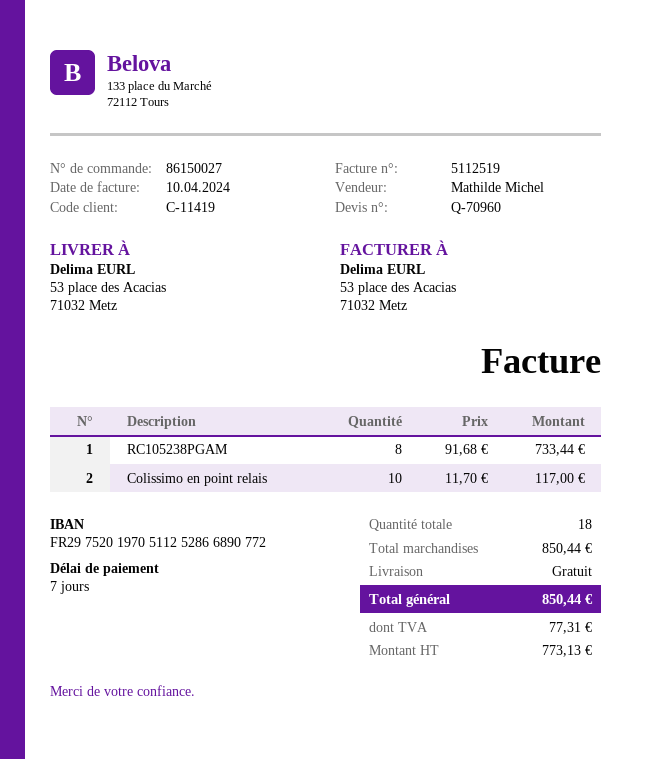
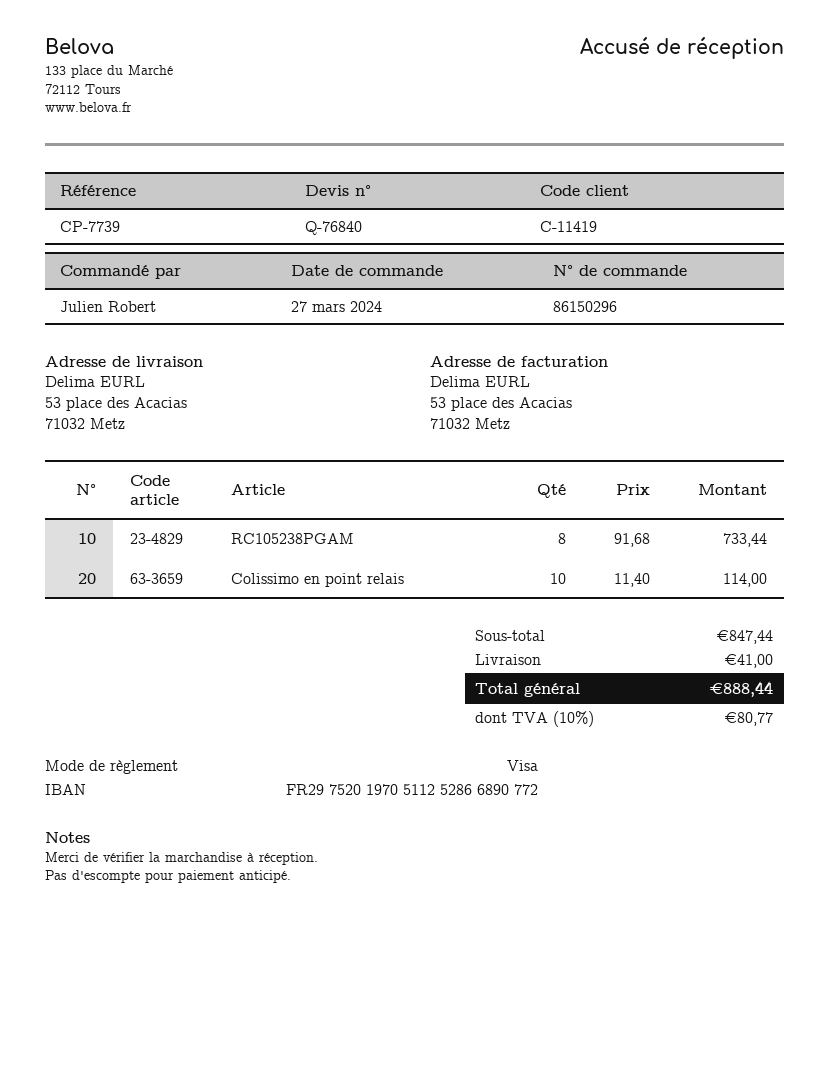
quote number: Q-70960 -> Q-76840
order number: 86150027 -> 86150296
Colissimo en point relais: 10 x 11.70 = 117.00 -> 10 x 11.40 = 114.00
subtotal: 850.44 -> 847.44
shipping: 0.00 -> 41.00
tax: 77.31 -> 80.77
total: 850.44 -> 888.44

